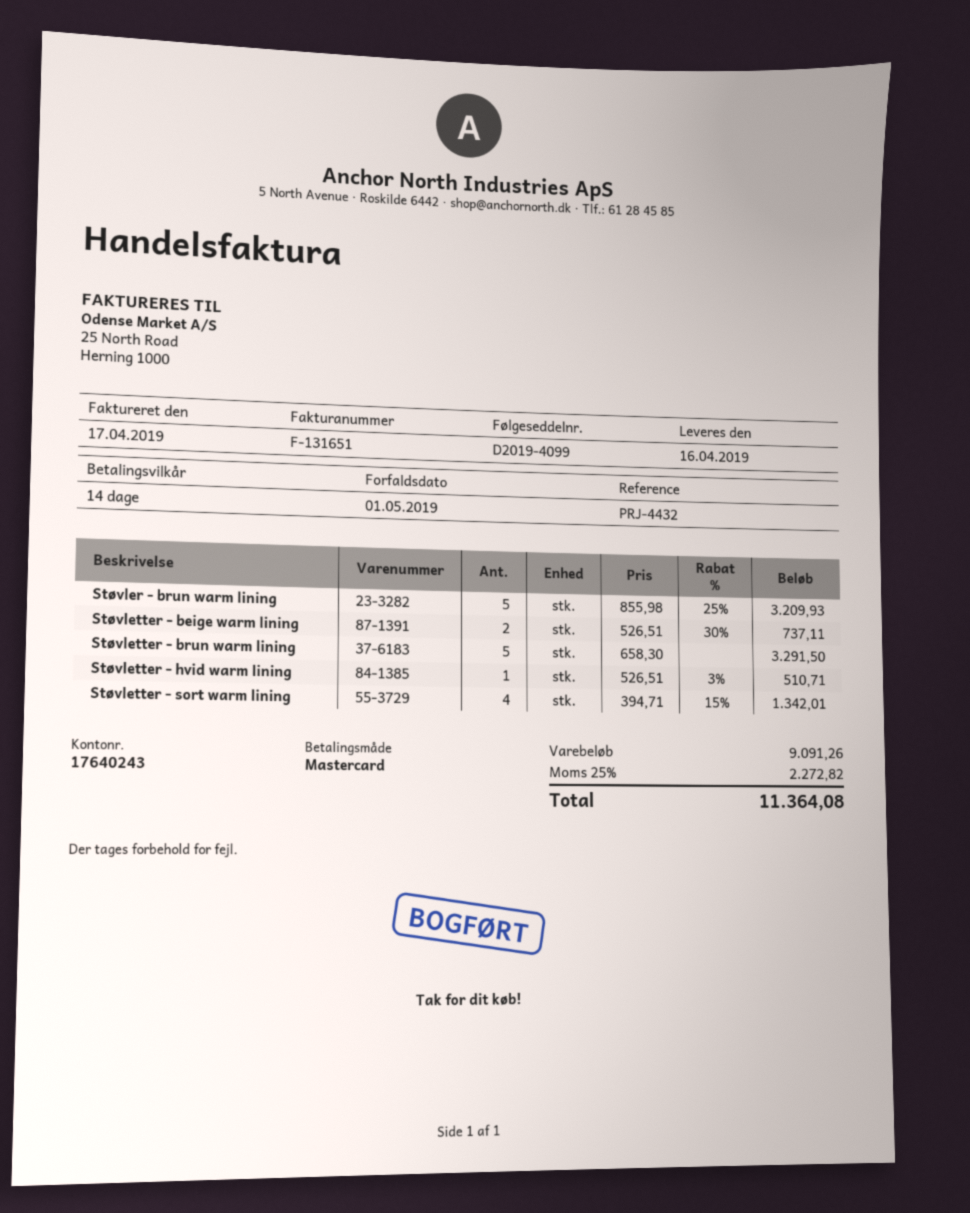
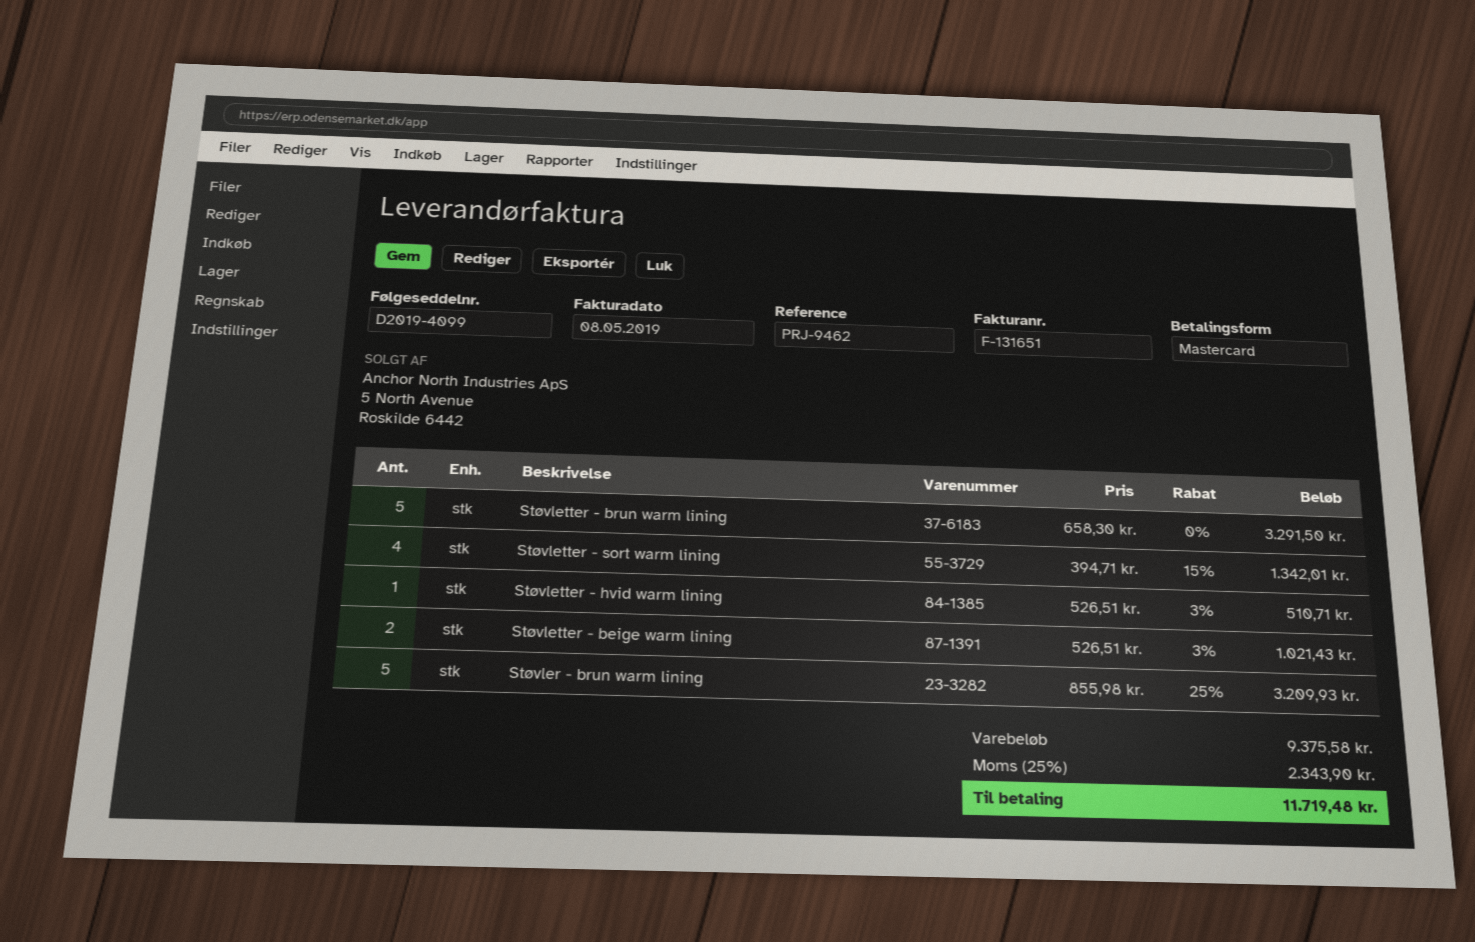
invoice date: 2019-04-17 -> 2019-05-08
reference: PRJ-4432 -> PRJ-9462
Støvletter - beige warm lining: 2 x 526.51 - 30% = 737.11 -> 2 x 526.51 - 3% = 1021.43
subtotal: 9091.26 -> 9375.58
tax: 25% = 2272.82 -> 25% = 2343.90
total: 11364.08 -> 11719.48

